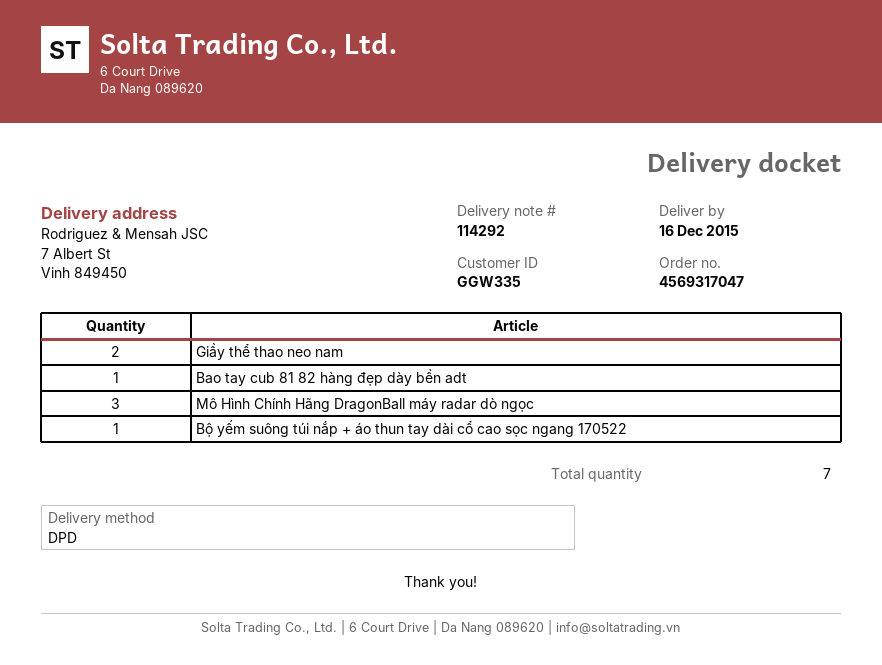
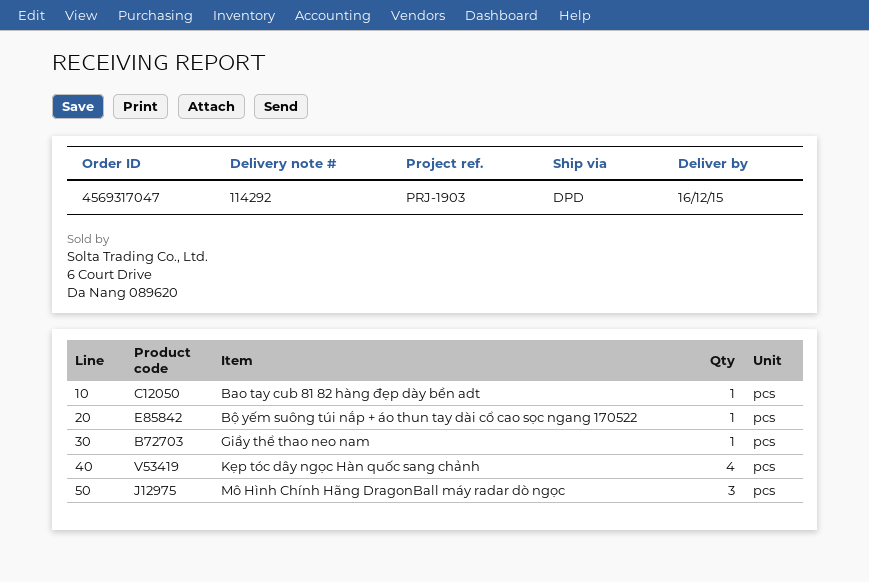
Giầy thể thao neo nam: 2 -> 1
Kẹp tóc dây ngọc Hàn quốc sang chảnh: none -> 4

